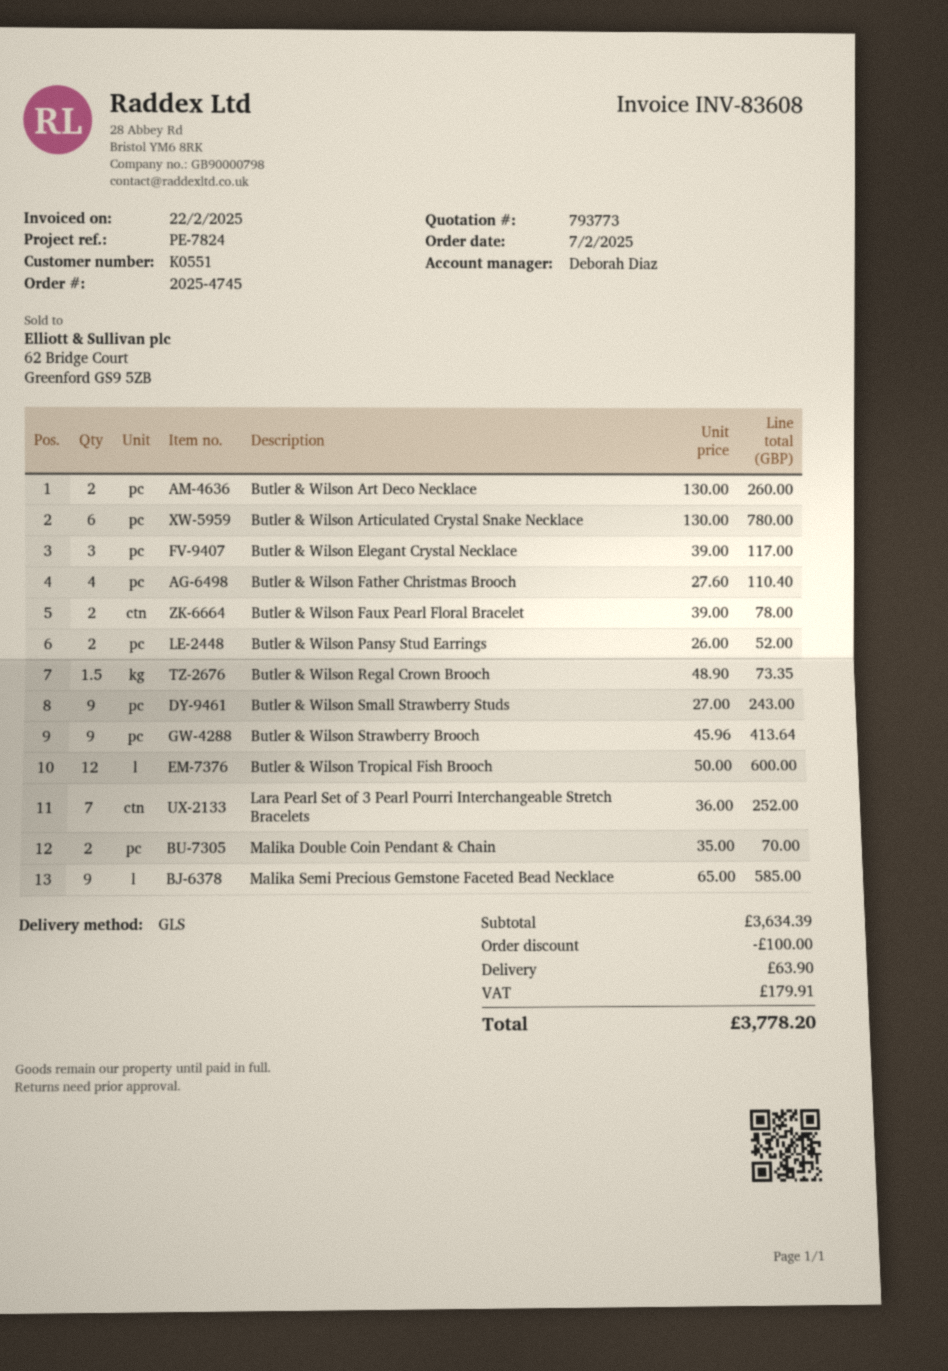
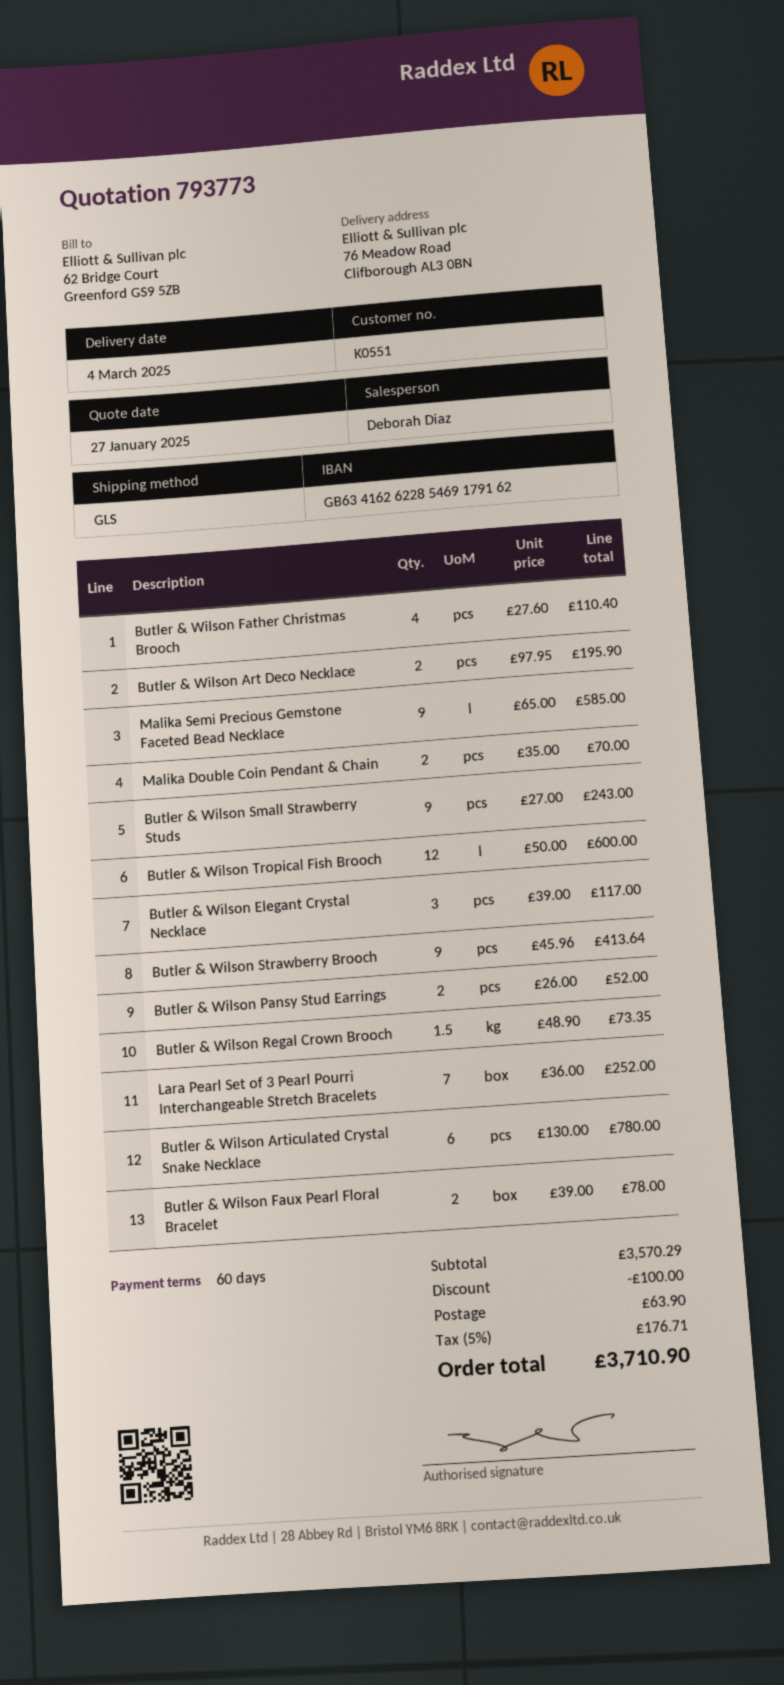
Butler & Wilson Art Deco Necklace: 2 x 130.00 = 260.00 -> 2 x 97.95 = 195.90
subtotal: 3634.39 -> 3570.29
tax: 179.91 -> 176.71
total: 3778.20 -> 3710.90

